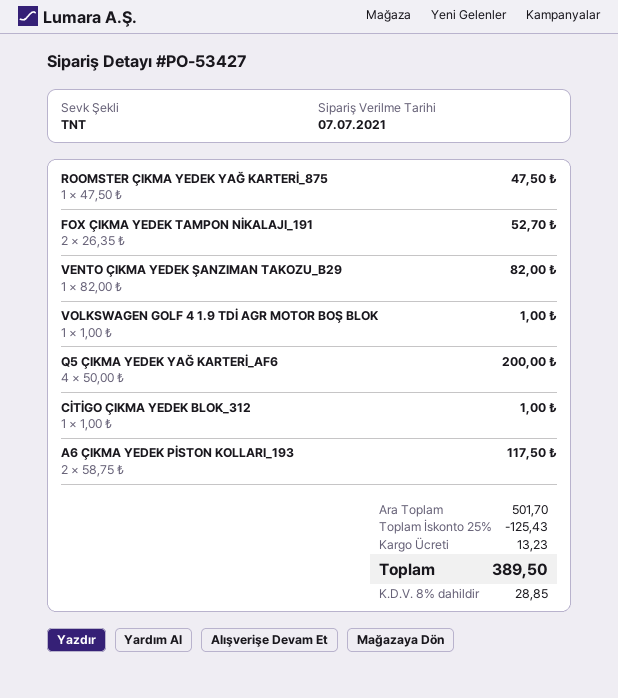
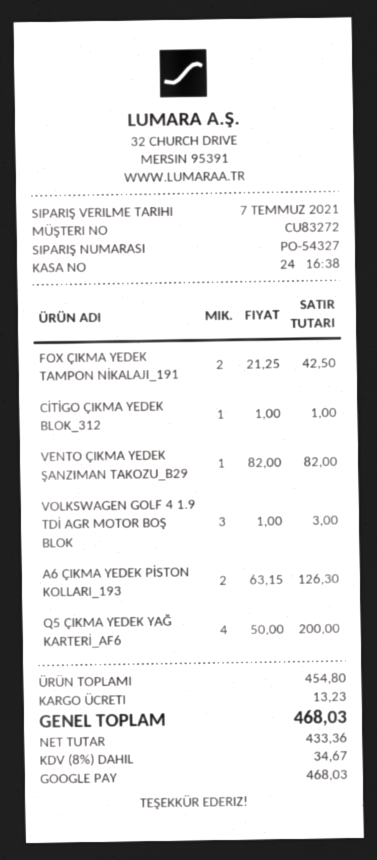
order number: PO-53427 -> PO-54327
ROOMSTER ÇIKMA YEDEK YAĞ KARTERİ_875: 1 x 47.50 = 47.50 -> none
FOX ÇIKMA YEDEK TAMPON NİKALAJI_191: 2 x 26.35 = 52.70 -> 2 x 21.25 = 42.50
VOLKSWAGEN GOLF 4 1.9 TDİ AGR MOTOR BOŞ BLOK: 1 x 1.00 = 1.00 -> 3 x 1.00 = 3.00
A6 ÇIKMA YEDEK PİSTON KOLLARI_193: 2 x 58.75 = 117.50 -> 2 x 63.15 = 126.30
subtotal: 501.70 -> 454.80
discount: 25% = 125.43 -> none
tax: 8% = 28.85 -> 8% = 34.67
total: 389.50 -> 468.03

